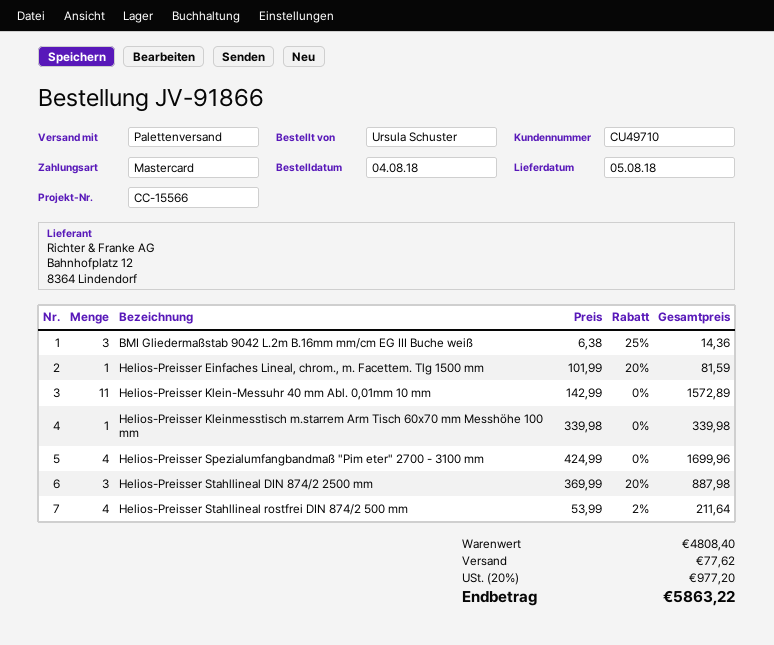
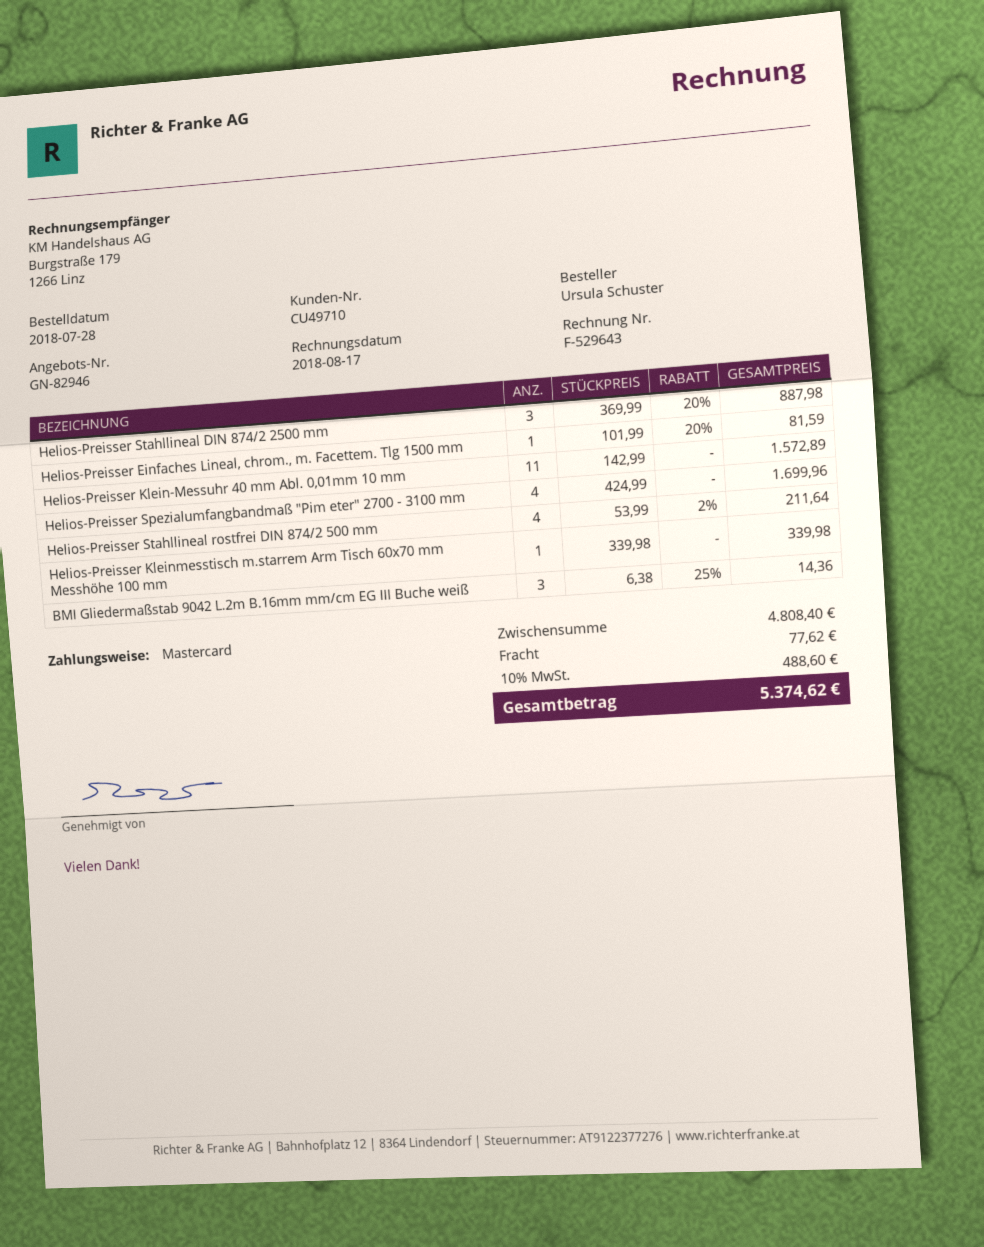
order date: 2018-08-04 -> 2018-07-28
tax: 20% = 977.20 -> 10% = 488.60
total: 5863.22 -> 5374.62

